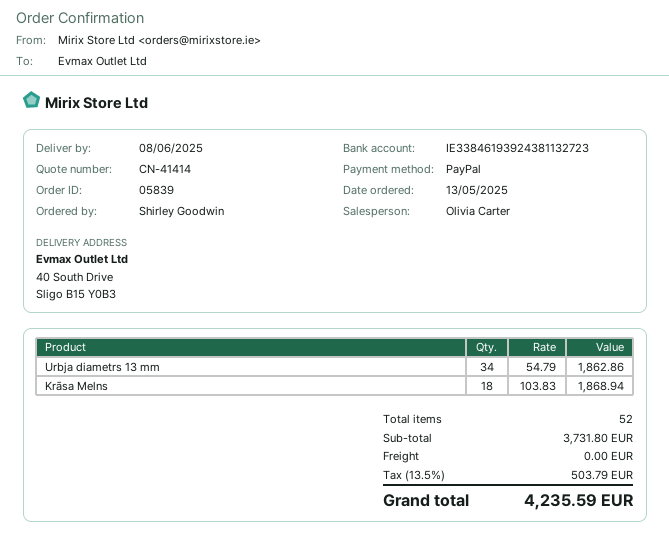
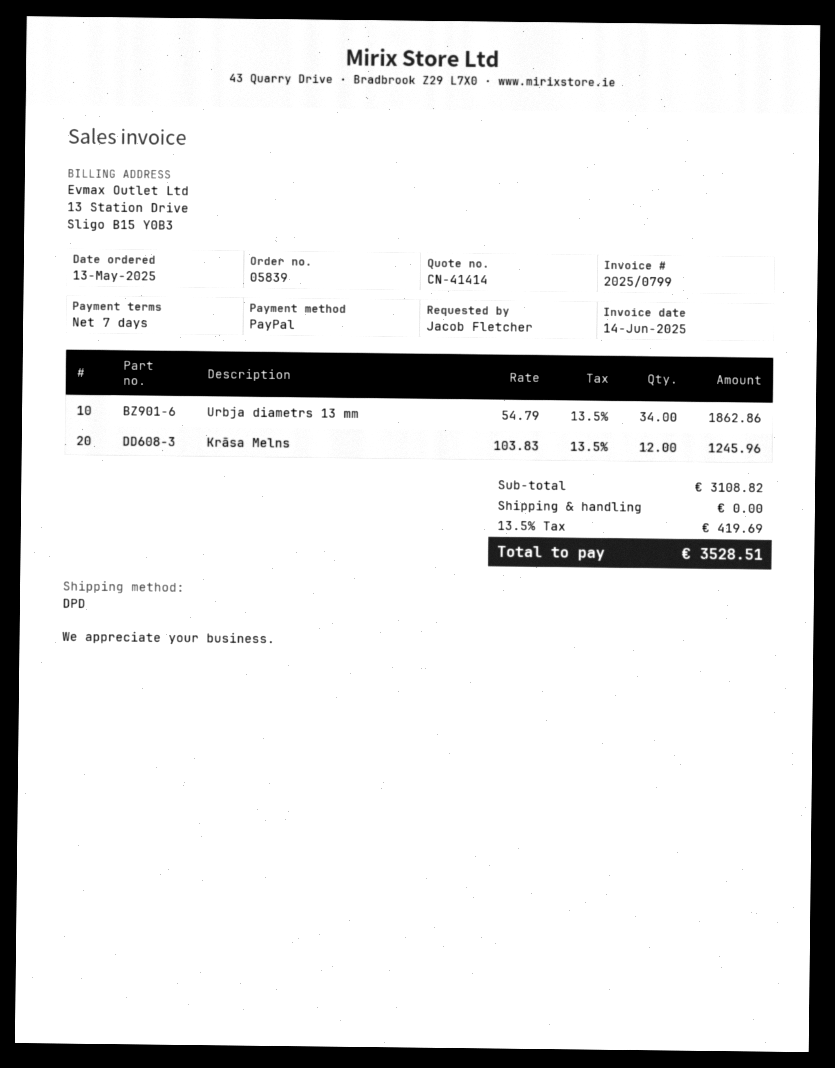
ordered by: Shirley Goodwin -> Jacob Fletcher
Krāsa Melns: 18 x 103.83 = 1868.94 -> 12 x 103.83 = 1245.96
subtotal: 3731.80 -> 3108.82
tax: 13.5% = 503.79 -> 13.5% = 419.69
total: 4235.59 -> 3528.51

